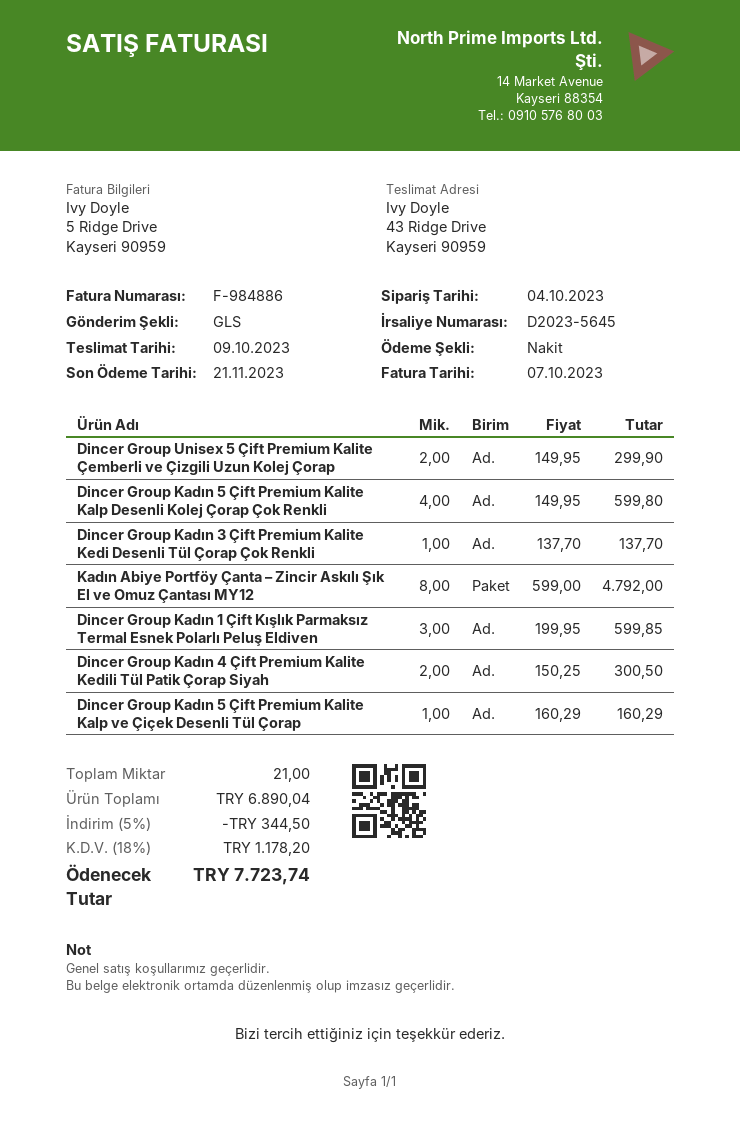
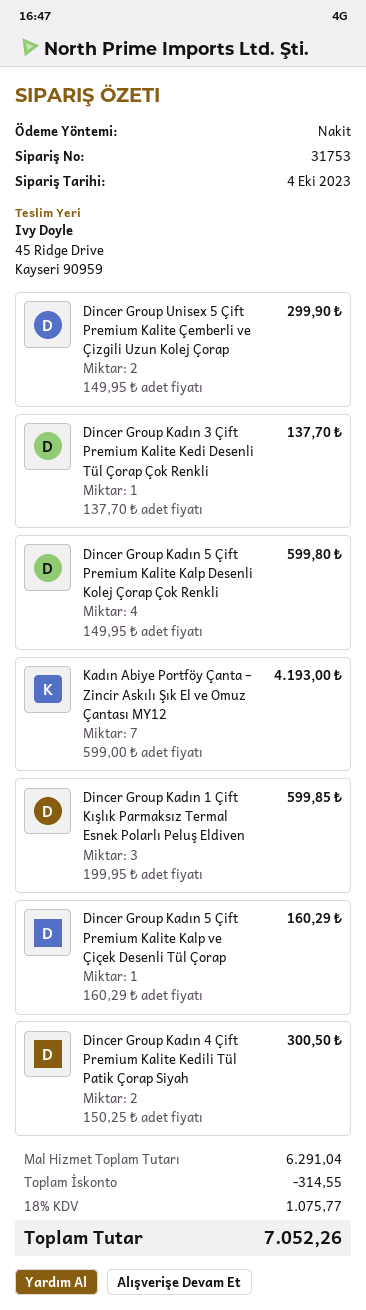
ship to: 43 Ridge Drive, Kayseri 90959 -> 45 Ridge Drive, Kayseri 90959
Kadın Abiye Portföy Çanta – Zincir Askılı Şık El ve Omuz Çantası MY12: 8 x 599.00 = 4792.00 -> 7 x 599.00 = 4193.00
subtotal: 6890.04 -> 6291.04
discount: 344.50 -> 314.55
tax: 18% = 1178.20 -> 18% = 1075.77
total: 7723.74 -> 7052.26

